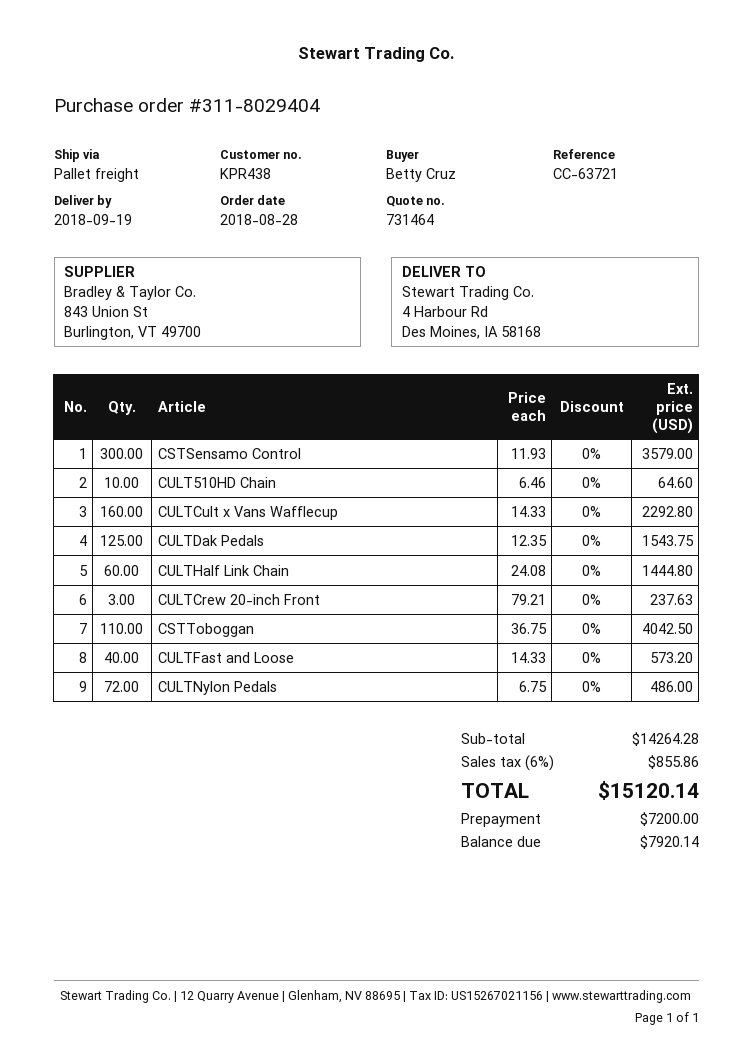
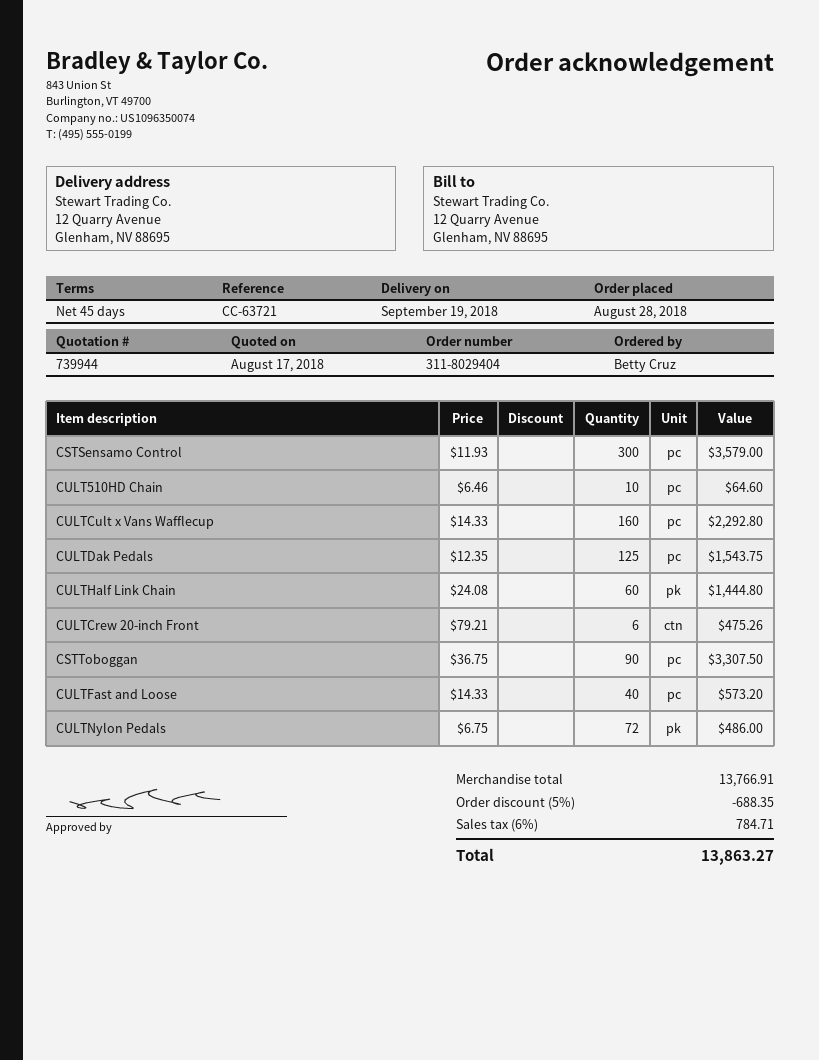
quote number: 731464 -> 739944
ship to: 4 Harbour Rd, Des Moines, IA 58168 -> 12 Quarry Avenue, Glenham, NV 88695
CULTCrew 20-inch Front: 3 x 79.21 = 237.63 -> 6 x 79.21 = 475.26
CSTToboggan: 110 x 36.75 = 4042.50 -> 90 x 36.75 = 3307.50
subtotal: 14264.28 -> 13766.91
discount: none -> 5% = 688.35
tax: 6% = 855.86 -> 6% = 784.71
total: 15120.14 -> 13863.27

